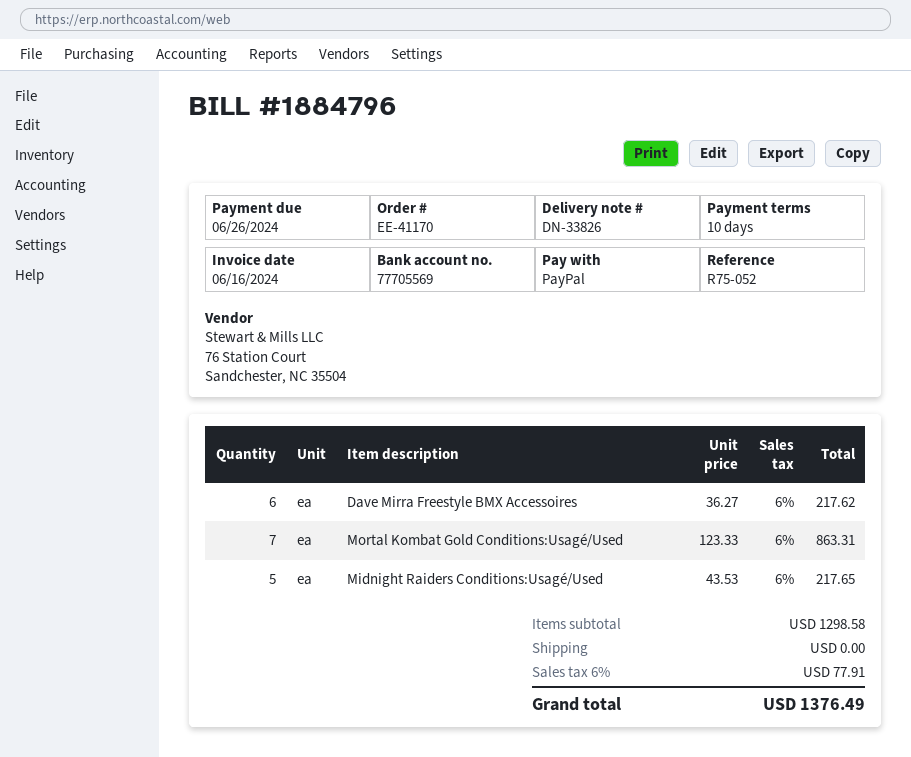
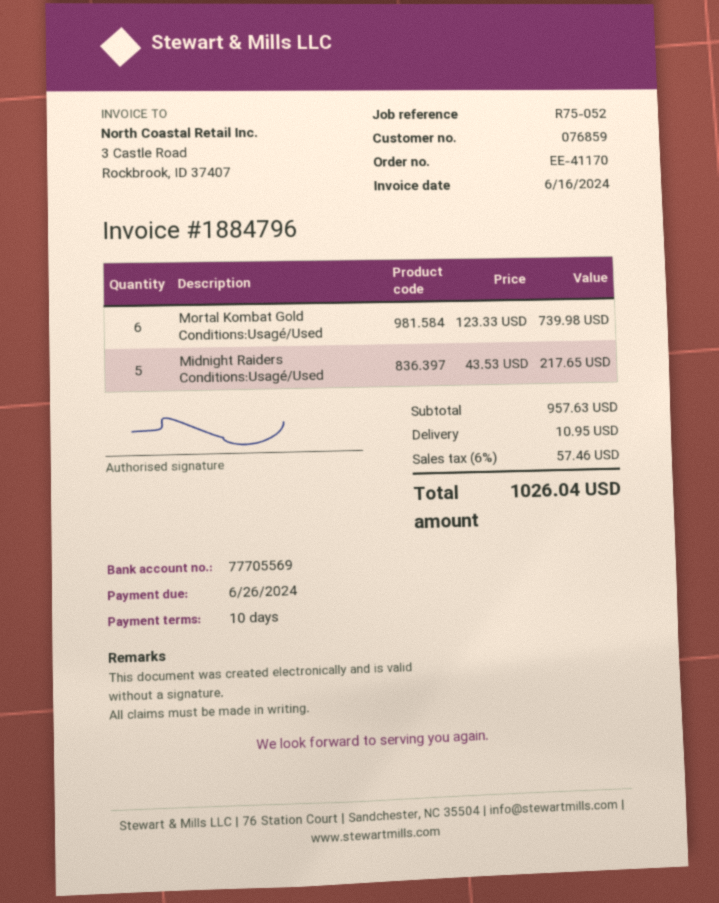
Dave Mirra Freestyle BMX Accessoires: 6 x 36.27 = 217.62 -> none
Mortal Kombat Gold Conditions:Usagé/Used: 7 x 123.33 = 863.31 -> 6 x 123.33 = 739.98
subtotal: 1298.58 -> 957.63
shipping: 0.00 -> 10.95
tax: 6% = 77.91 -> 6% = 57.46
total: 1376.49 -> 1026.04

